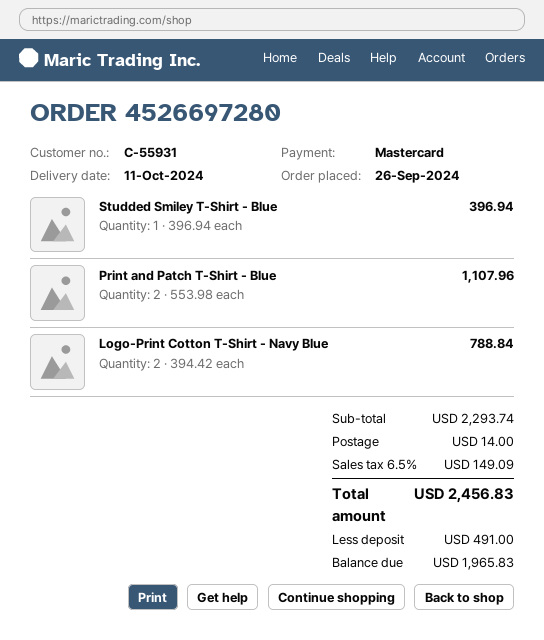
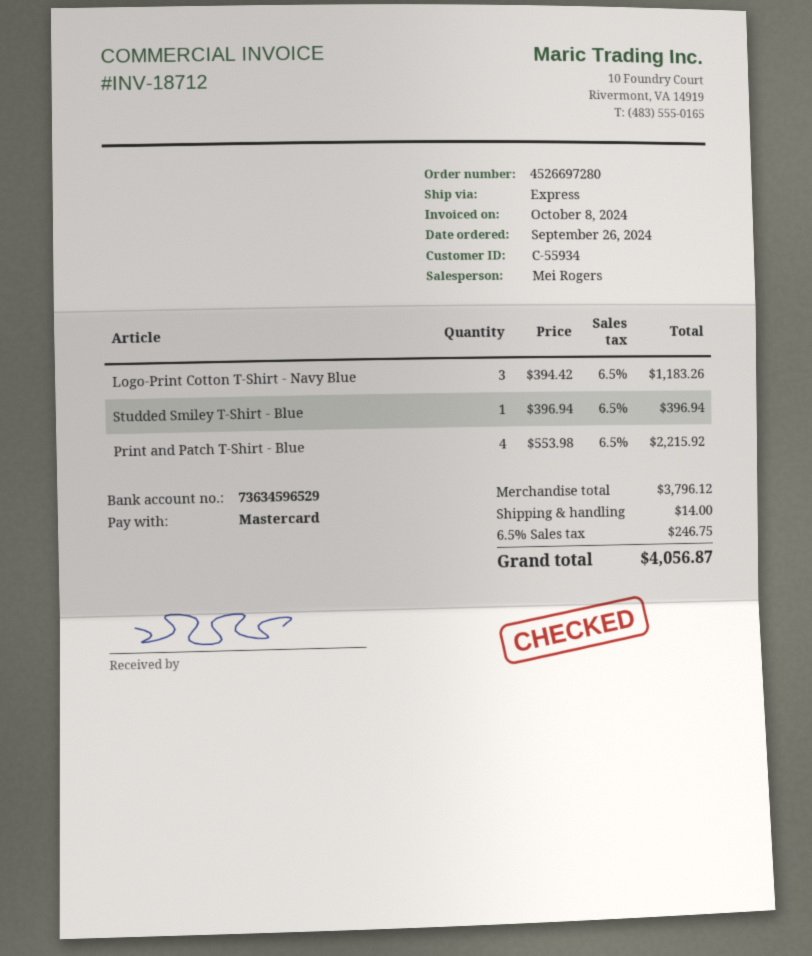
customer number: C-55931 -> C-55934
Print and Patch T-Shirt - Blue: 2 x 553.98 = 1107.96 -> 4 x 553.98 = 2215.92
Logo-Print Cotton T-Shirt - Navy Blue: 2 x 394.42 = 788.84 -> 3 x 394.42 = 1183.26
subtotal: 2293.74 -> 3796.12
tax: 6.5% = 149.09 -> 6.5% = 246.75
total: 2456.83 -> 4056.87

